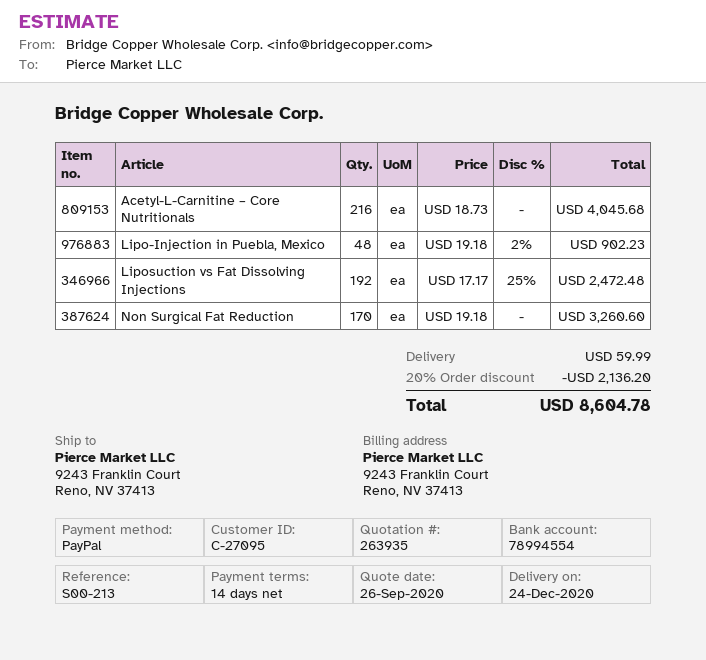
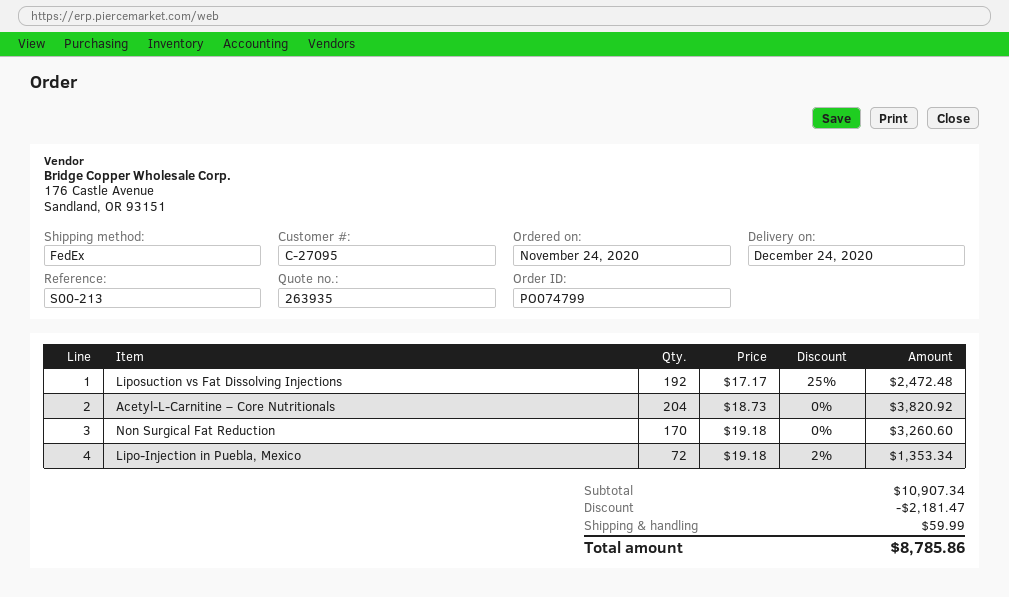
Acetyl-L-Carnitine – Core Nutritionals: 216 x 18.73 = 4045.68 -> 204 x 18.73 = 3820.92
Lipo-Injection in Puebla, Mexico: 48 x 19.18 - 2% = 902.23 -> 72 x 19.18 - 2% = 1353.34
discount: 2136.20 -> 2181.47
total: 8604.78 -> 8785.86

